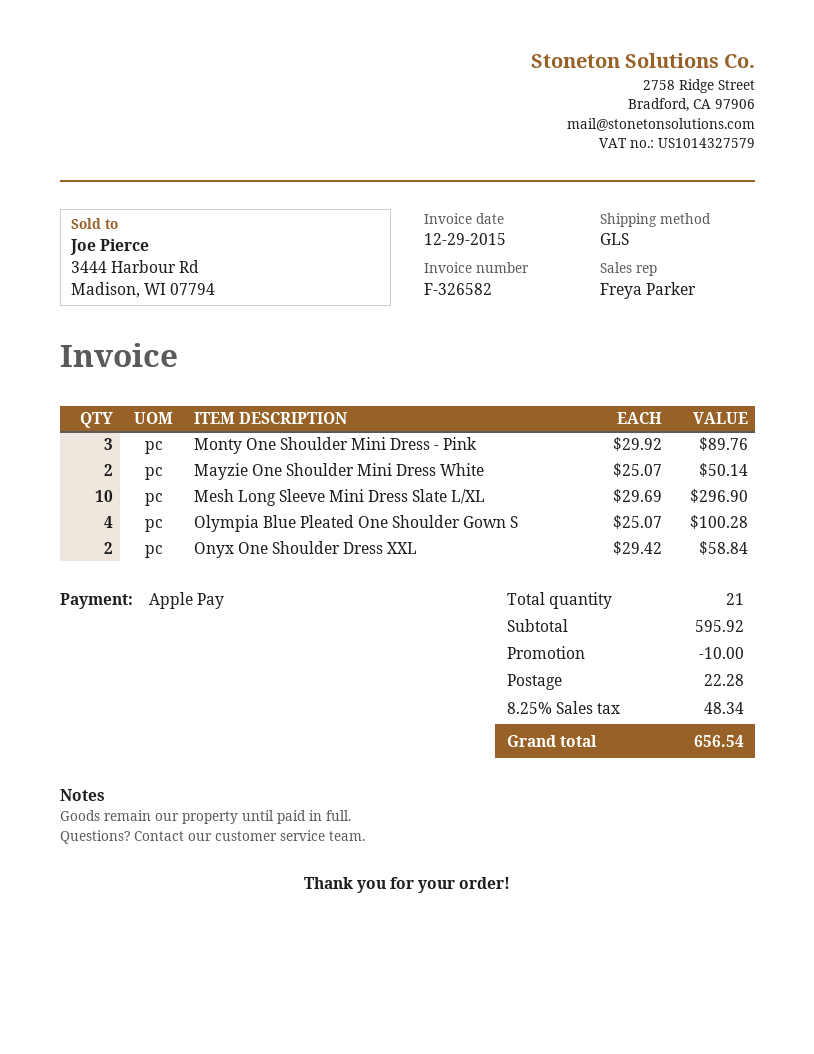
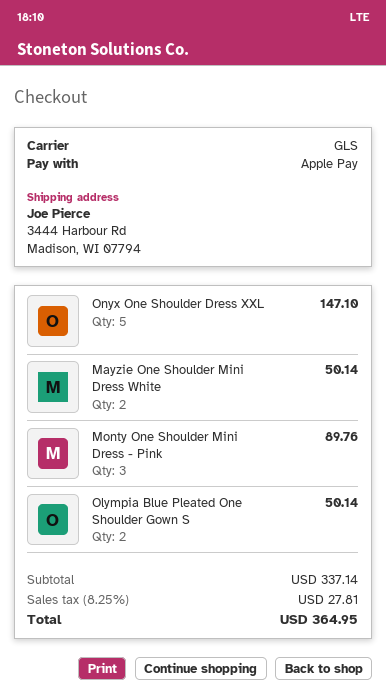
Mesh Long Sleeve Mini Dress Slate L/XL: 10 for 296.90 -> none
Olympia Blue Pleated One Shoulder Gown S: 4 for 100.28 -> 2 for 50.14
Onyx One Shoulder Dress XXL: 2 for 58.84 -> 5 for 147.10
subtotal: 595.92 -> 337.14
discount: 10.00 -> none
shipping: 22.28 -> none
tax: 8.25% = 48.34 -> 8.25% = 27.81
total: 656.54 -> 364.95

